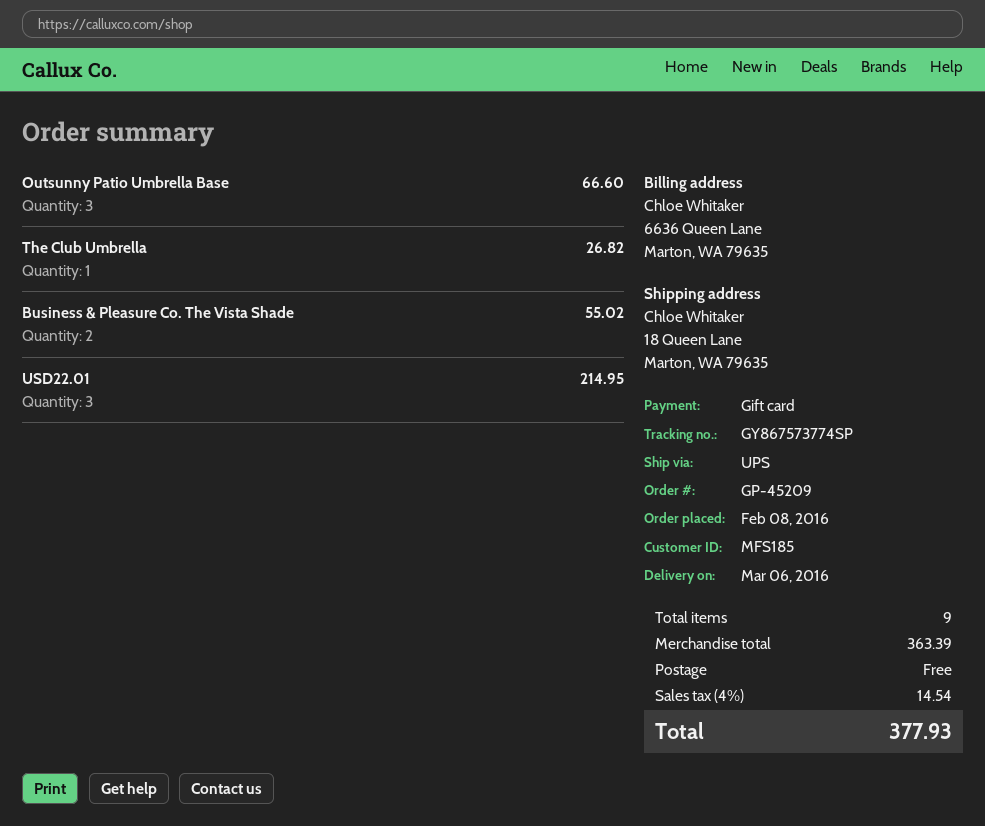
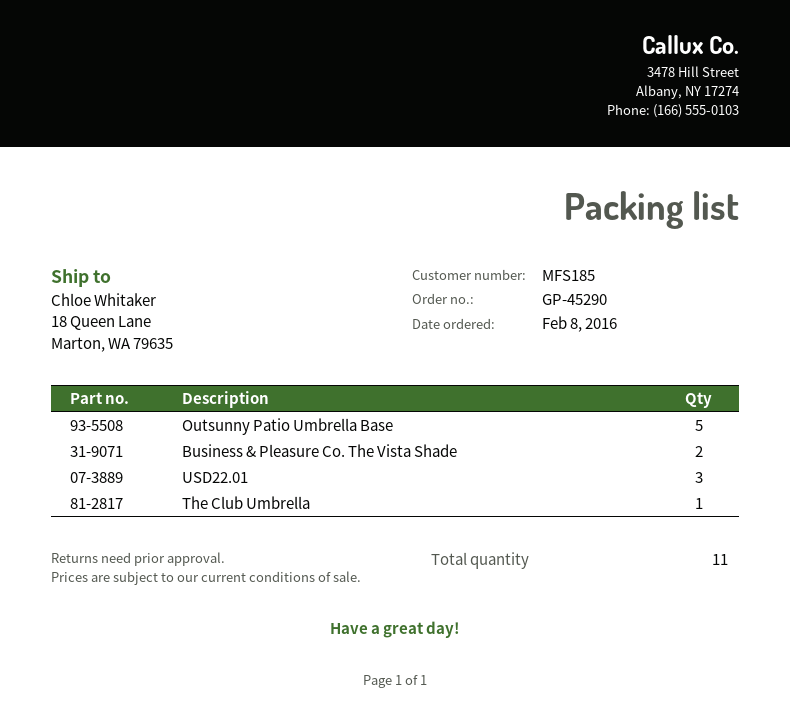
order number: GP-45209 -> GP-45290
Outsunny Patio Umbrella Base: 3 -> 5
total quantity: 9 -> 11

